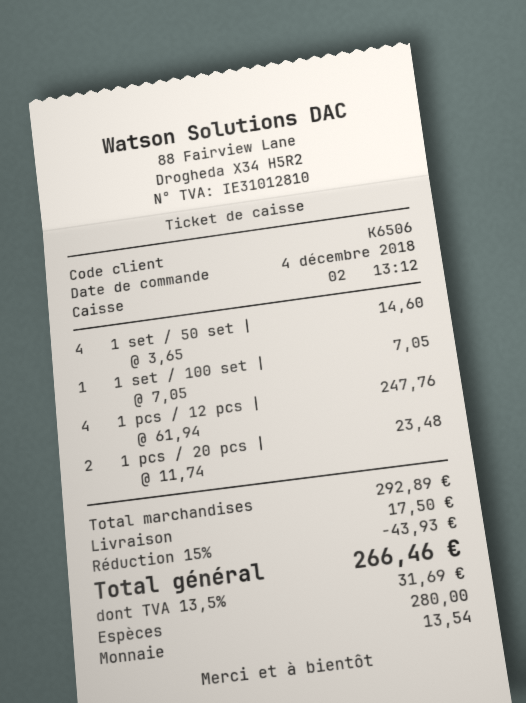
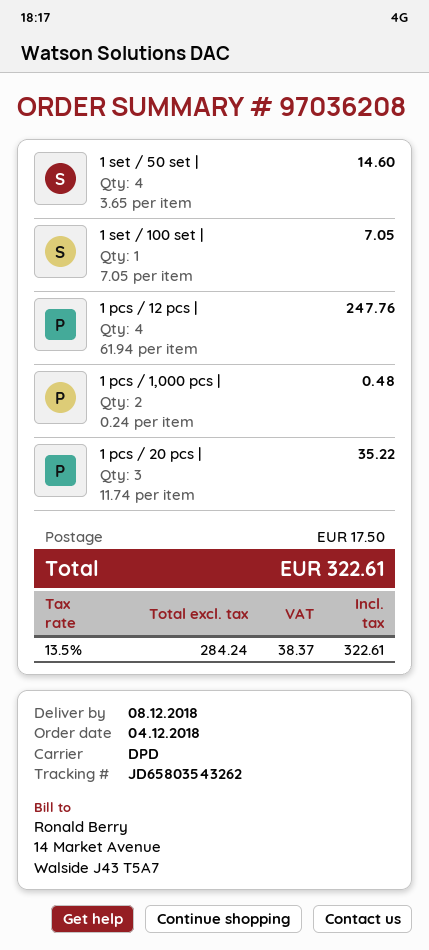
1 pcs / 20 pcs |: 2 x 11.74 = 23.48 -> 3 x 11.74 = 35.22
1 pcs / 1,000 pcs |: none -> 2 x 0.24 = 0.48
discount: 15% = 43.93 -> none
tax: 13.5% = 31.69 -> 13.5% = 38.37
total: 266.46 -> 322.61

